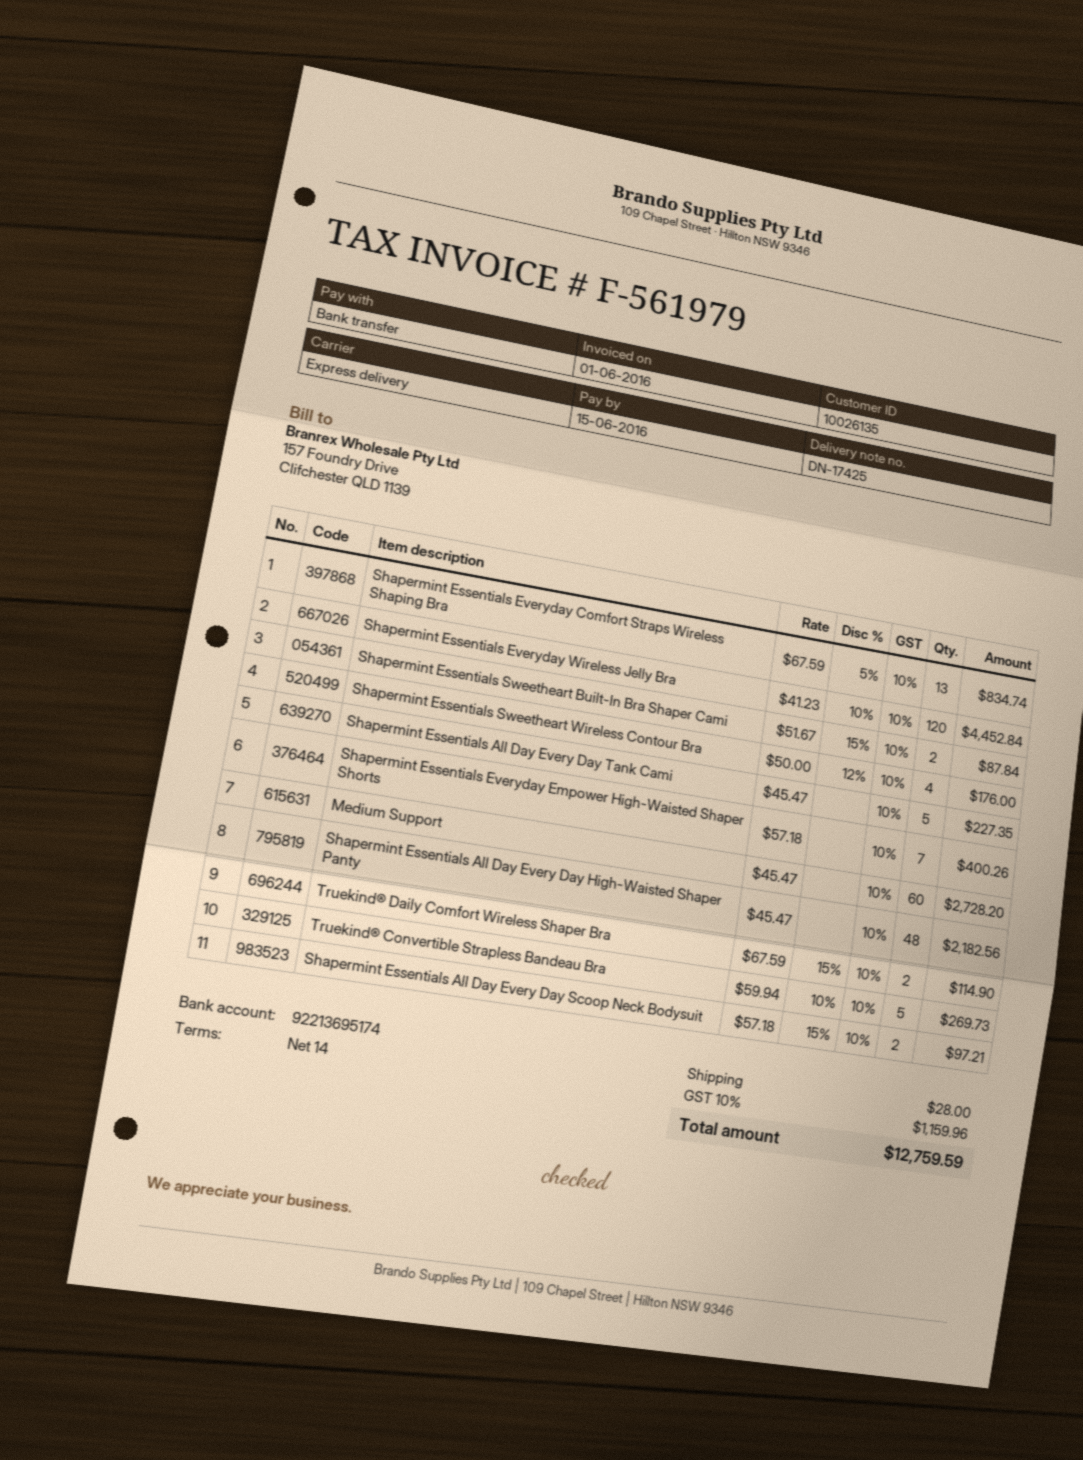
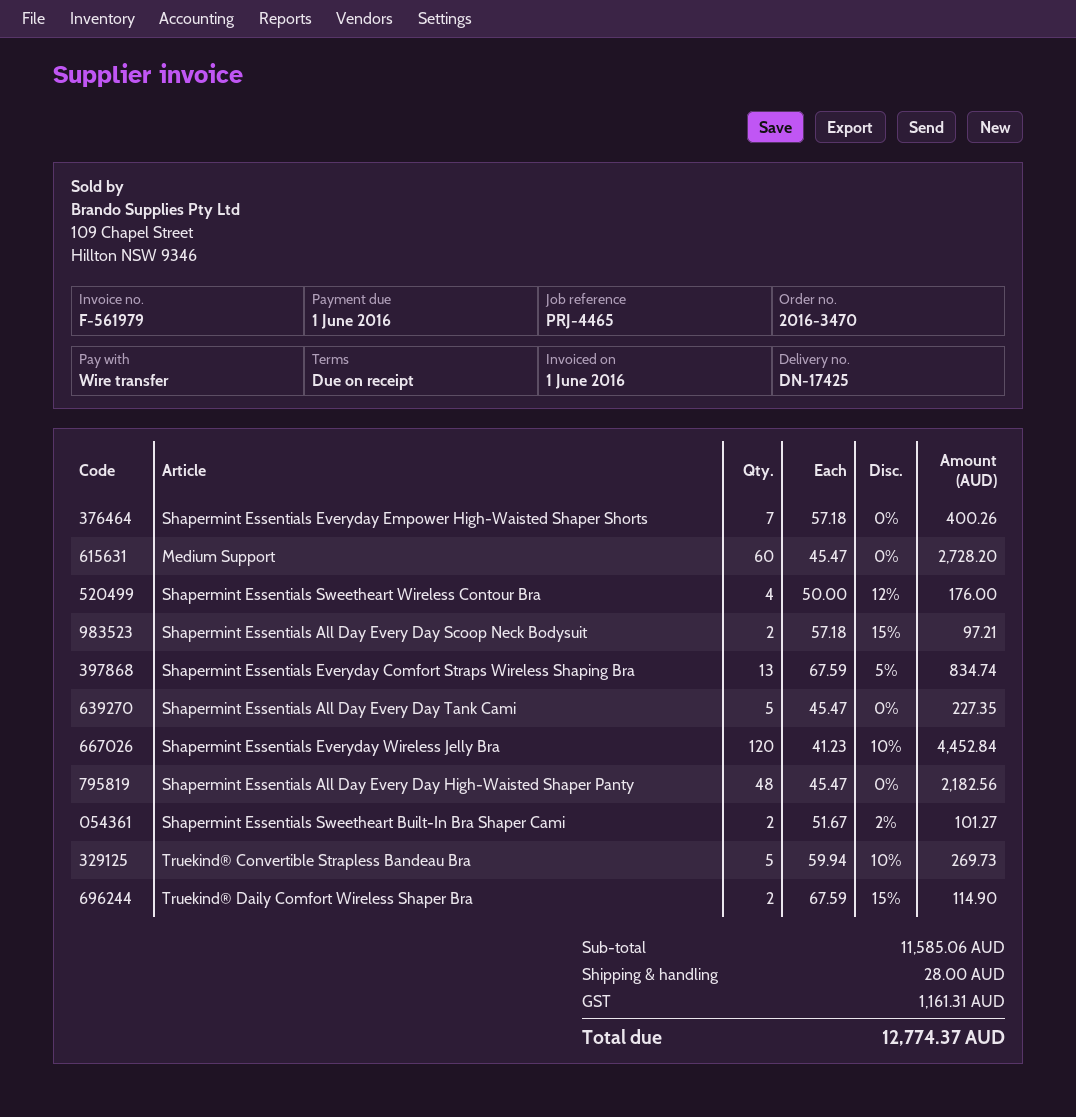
payment terms: 14 days -> on receipt
due date: 2016-06-15 -> 2016-06-01
Shapermint Essentials Sweetheart Built-In Bra Shaper Cami: 2 x 51.67 - 15% = 87.84 -> 2 x 51.67 - 2% = 101.27
tax: 1159.96 -> 1161.31
total: 12759.59 -> 12774.37

